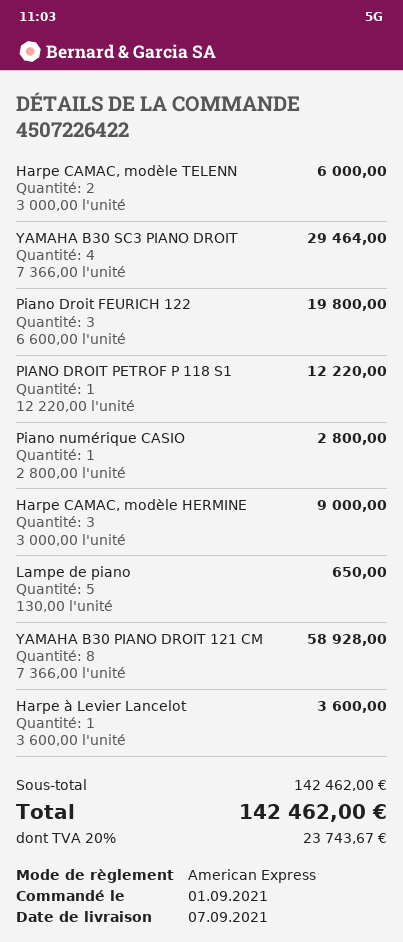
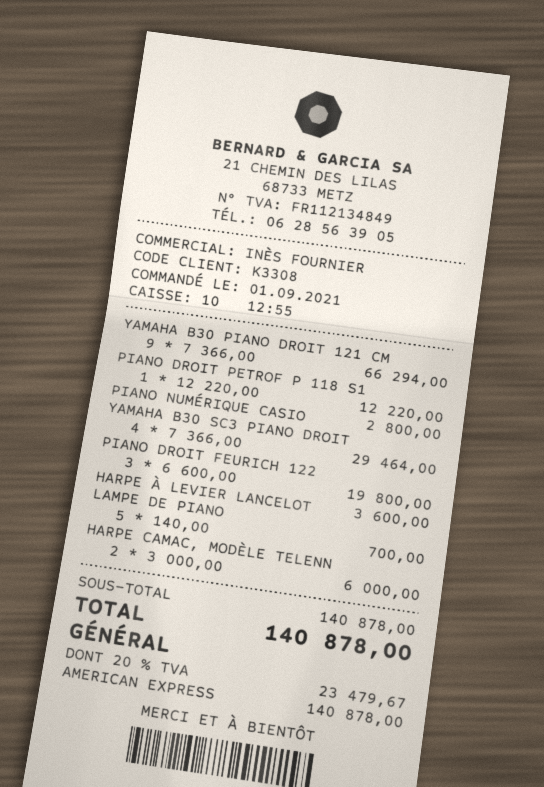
Harpe CAMAC, modèle HERMINE: 3 x 3000.00 = 9000.00 -> none
Lampe de piano: 5 x 130.00 = 650.00 -> 5 x 140.00 = 700.00
YAMAHA B30 PIANO DROIT 121 CM: 8 x 7366.00 = 58928.00 -> 9 x 7366.00 = 66294.00
subtotal: 142462.00 -> 140878.00
tax: 20% = 23743.67 -> 20% = 23479.67
total: 142462.00 -> 140878.00

